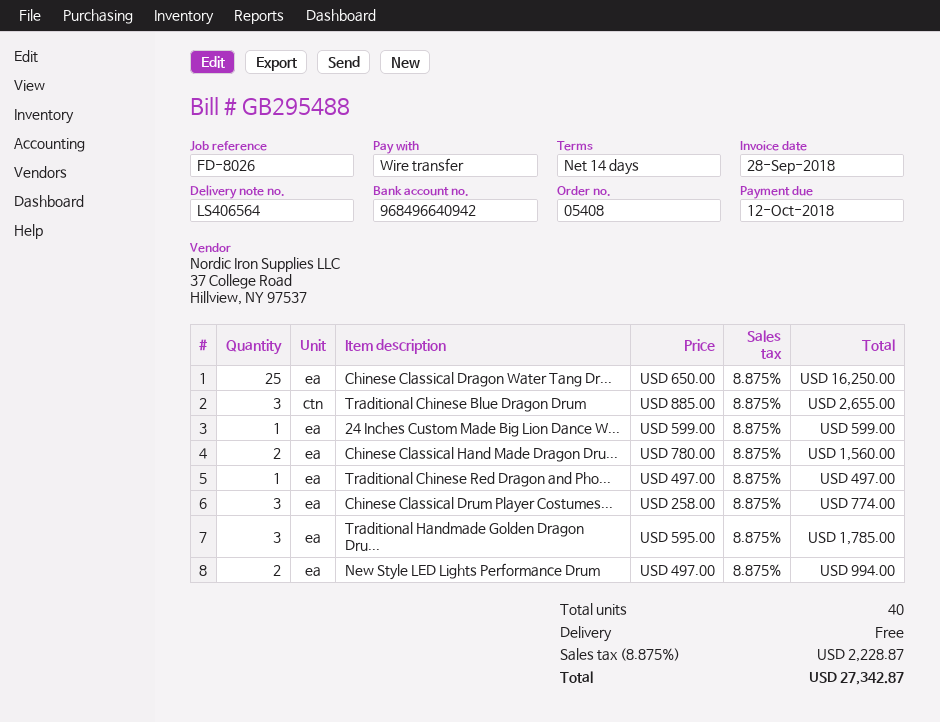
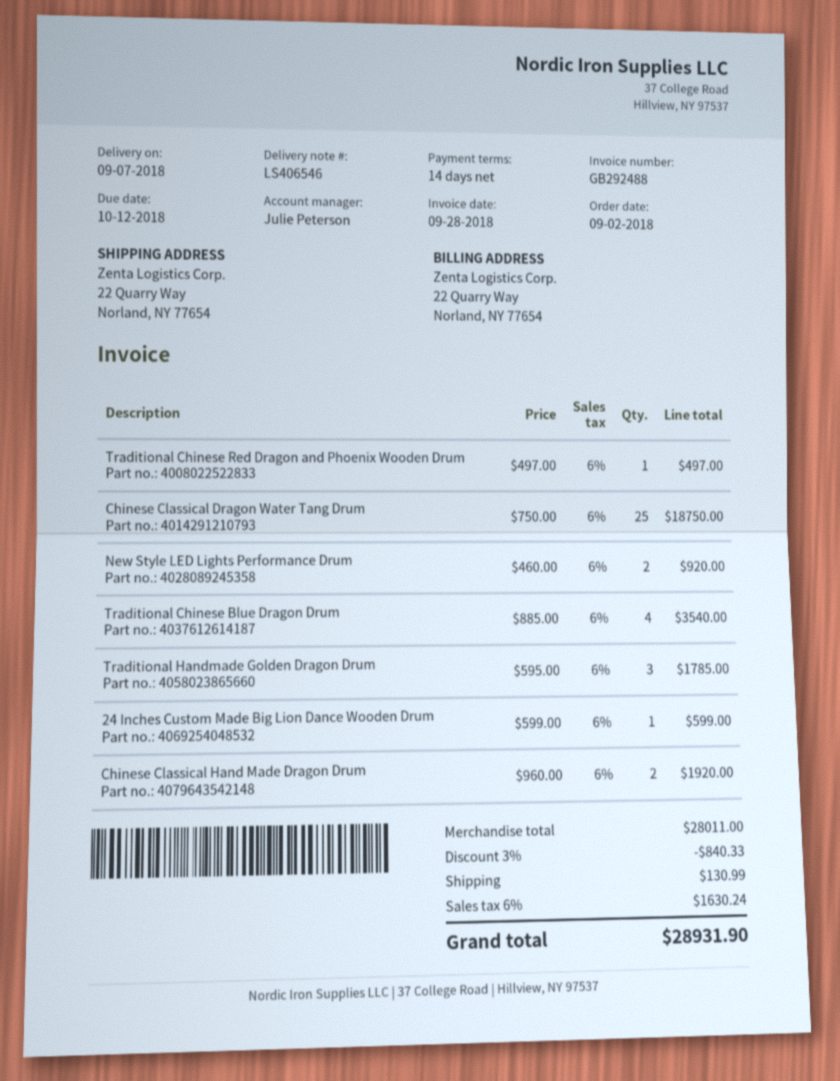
delivery note number: LS406564 -> LS406546
invoice number: GB295488 -> GB292488
Chinese Classical Dragon Water Tang Dr...: 25 x 650.00 = 16250.00 -> 25 x 750.00 = 18750.00
Traditional Chinese Blue Dragon Drum: 3 x 885.00 = 2655.00 -> 4 x 885.00 = 3540.00
Chinese Classical Hand Made Dragon Dru...: 2 x 780.00 = 1560.00 -> 2 x 960.00 = 1920.00
Chinese Classical Drum Player Costumes...: 3 x 258.00 = 774.00 -> none
New Style LED Lights Performance Drum: 2 x 497.00 = 994.00 -> 2 x 460.00 = 920.00
discount: none -> 3% = 840.33
shipping: 0.00 -> 130.99
tax: 8.875% = 2228.87 -> 6% = 1630.24
total: 27342.87 -> 28931.90

